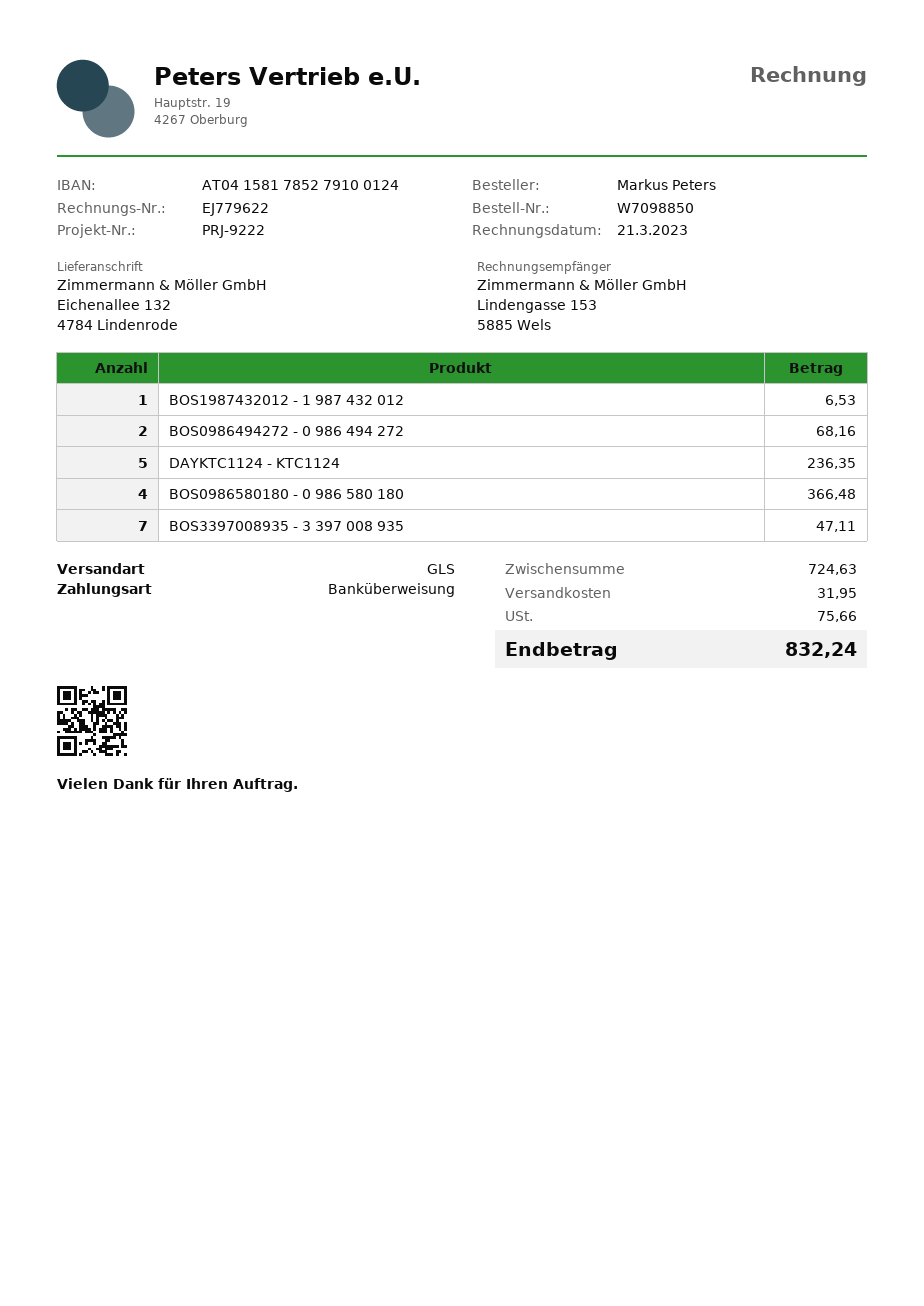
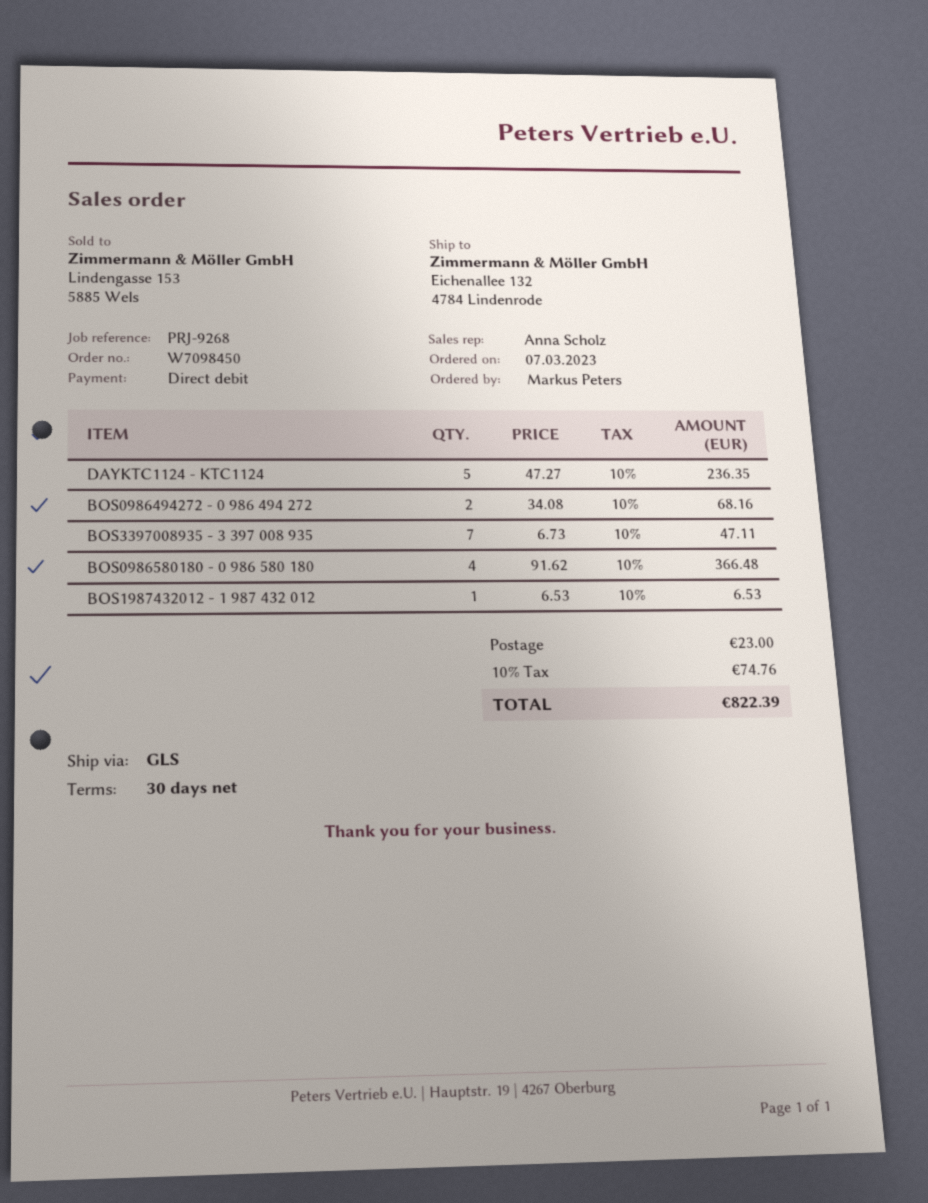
order number: W7098850 -> W7098450
reference: PRJ-9222 -> PRJ-9268
payment method: bank transfer -> direct debit
shipping: 31.95 -> 23.00
tax: 75.66 -> 74.76
total: 832.24 -> 822.39

